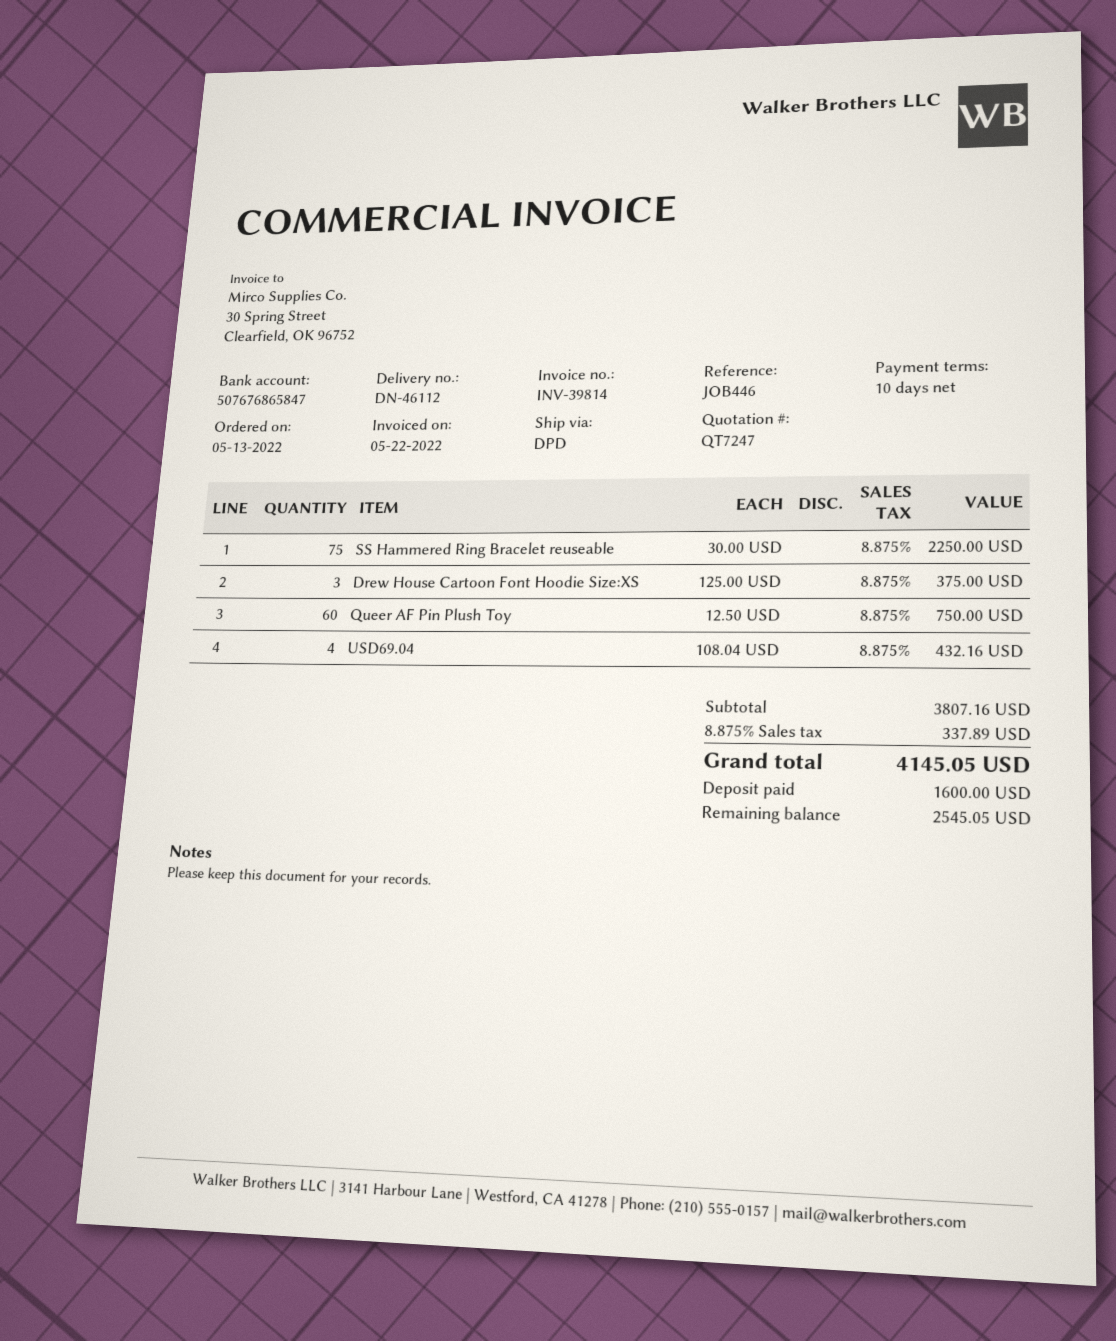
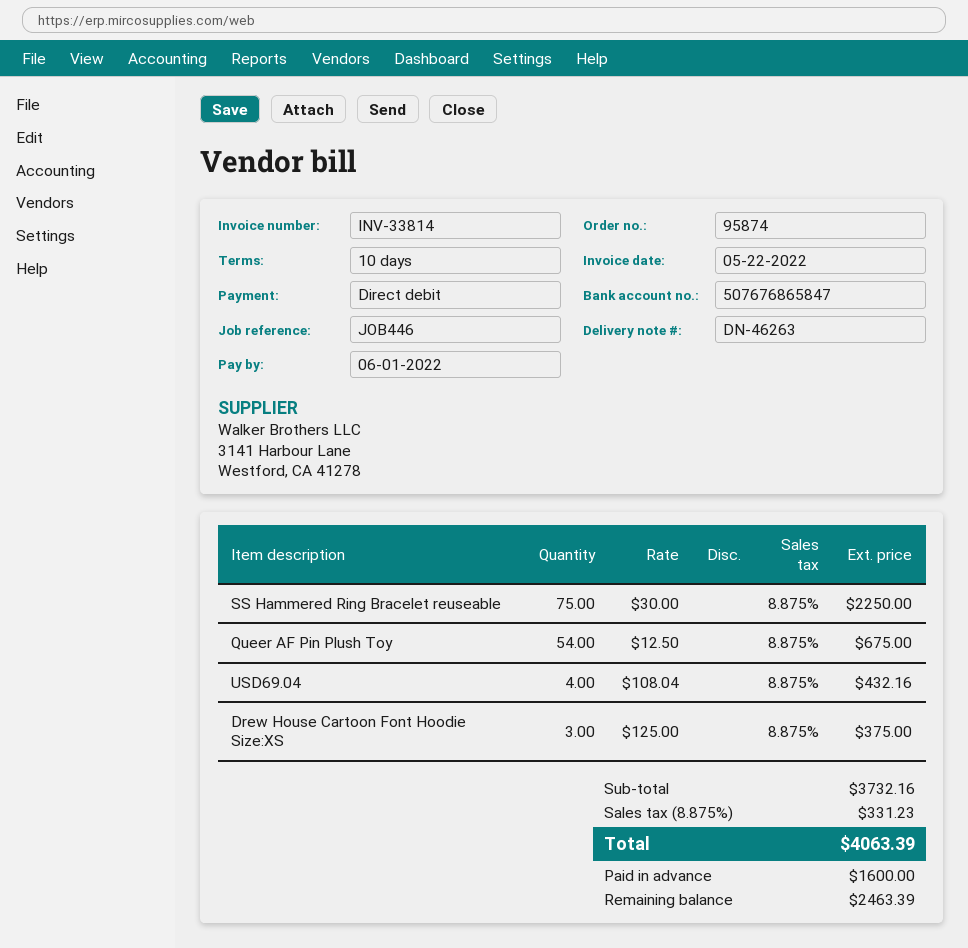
delivery note number: DN-46112 -> DN-46263
invoice number: INV-39814 -> INV-33814
Queer AF Pin Plush Toy: 60 x 12.50 = 750.00 -> 54 x 12.50 = 675.00
subtotal: 3807.16 -> 3732.16
tax: 8.875% = 337.89 -> 8.875% = 331.23
total: 4145.05 -> 4063.39
balance: 2545.05 -> 2463.39

